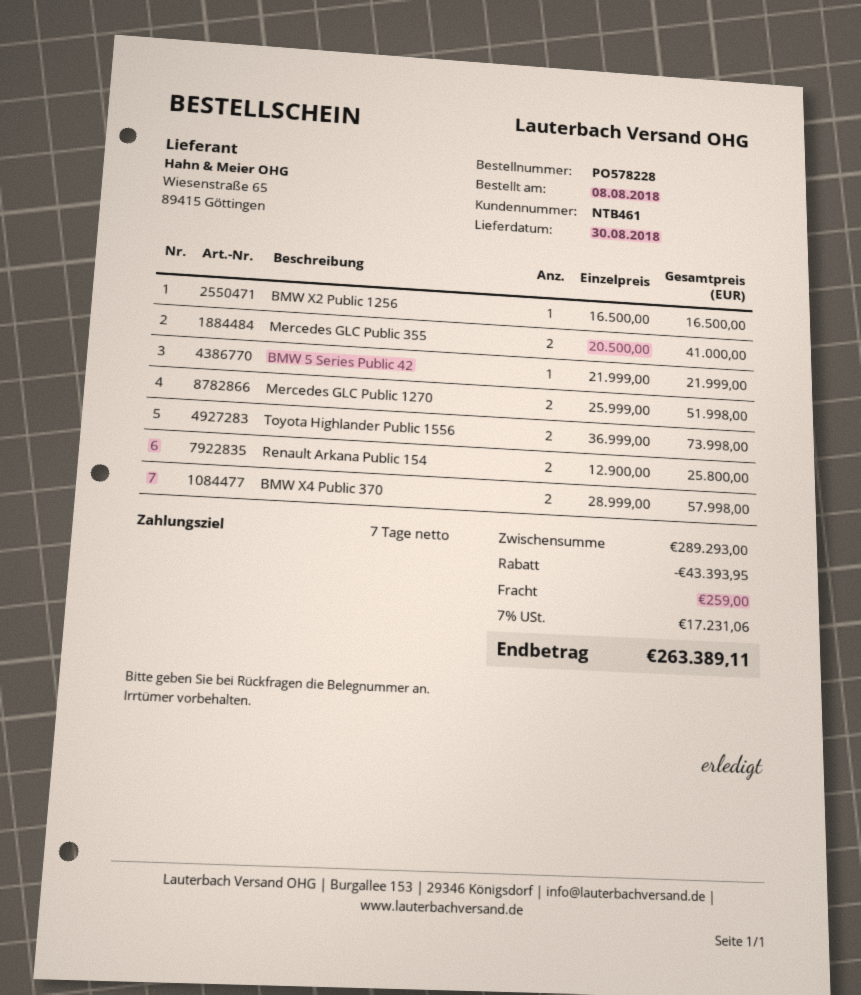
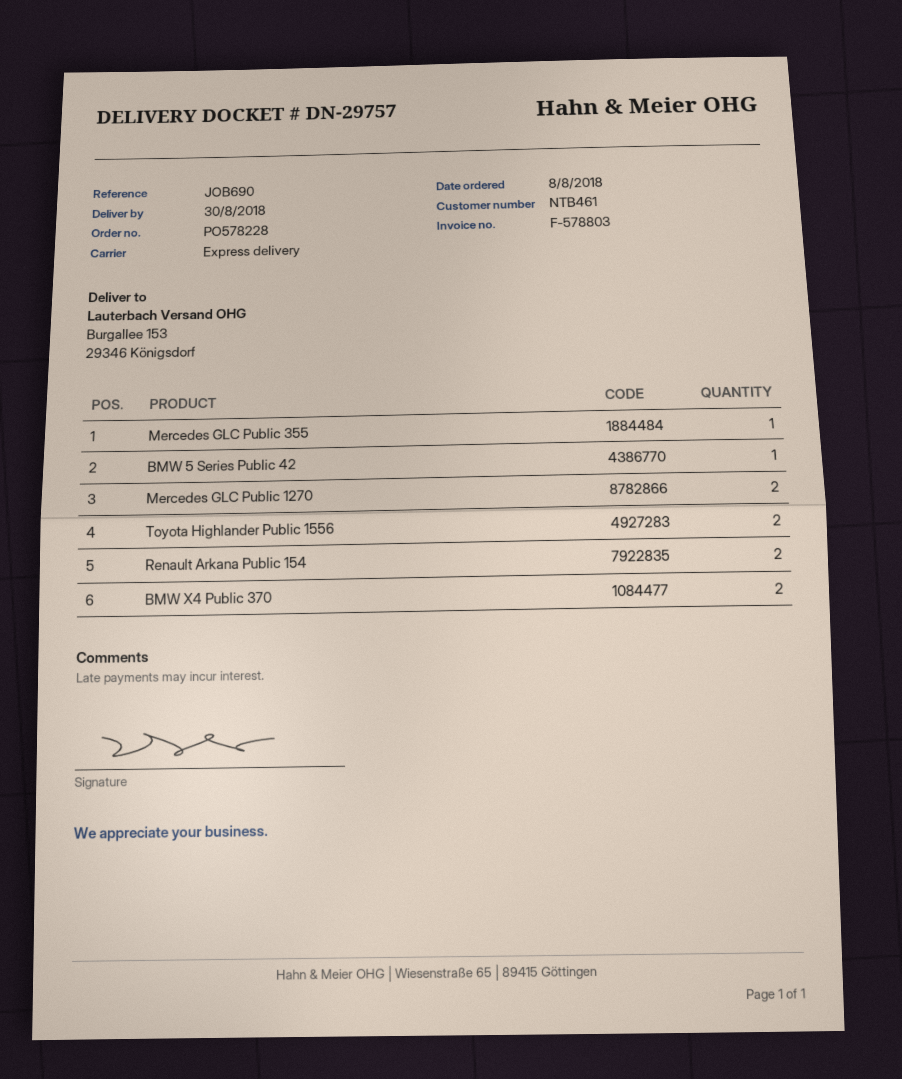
BMW X2 Public 1256: 1 -> none
Mercedes GLC Public 355: 2 -> 1

